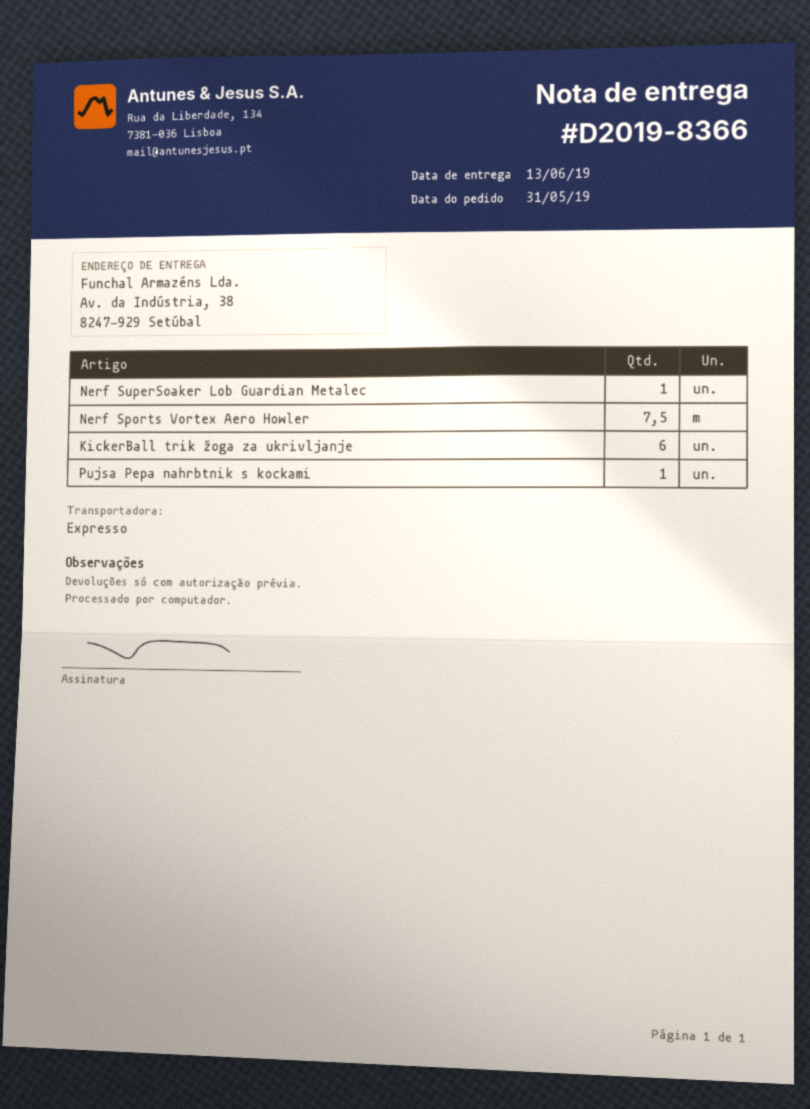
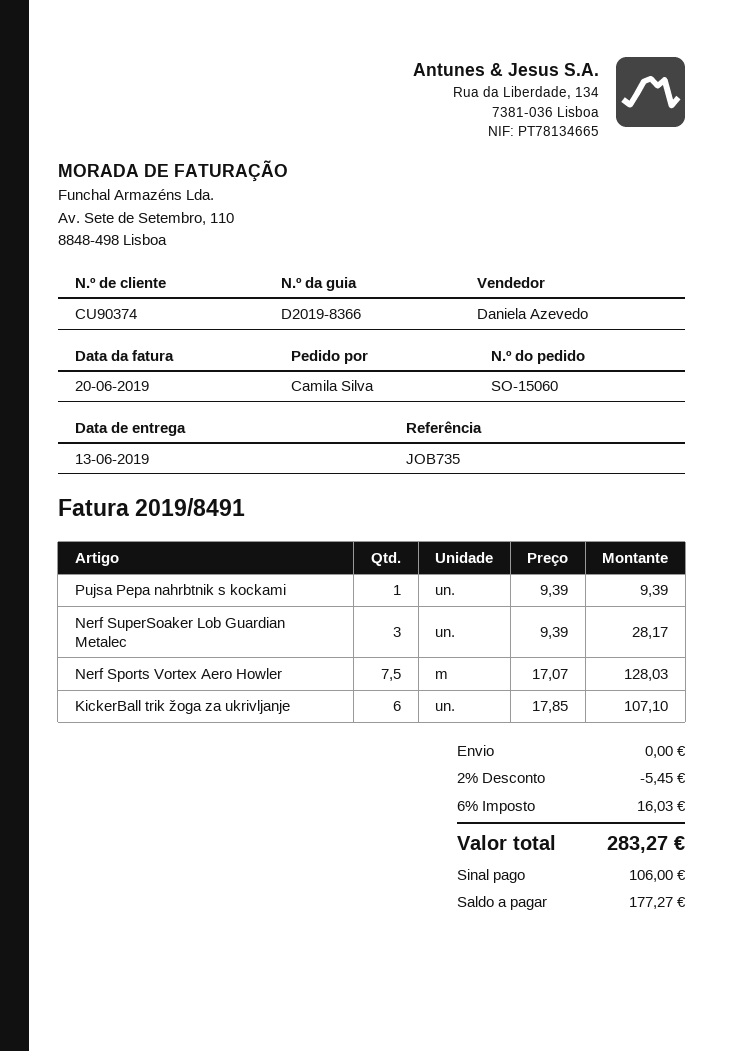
Nerf SuperSoaker Lob Guardian Metalec: 1 -> 3

